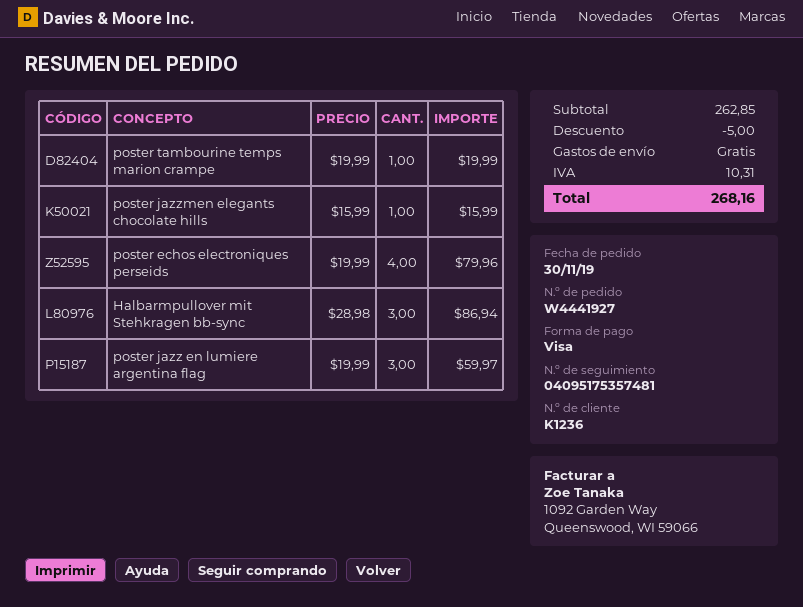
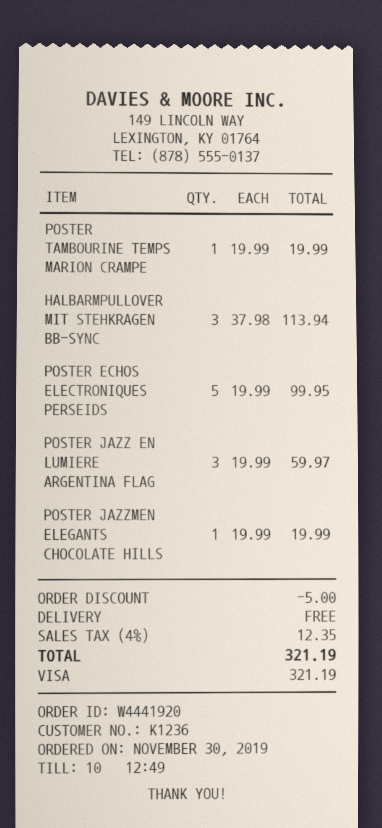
order number: W4441927 -> W4441920
poster jazzmen elegants chocolate hills: 1 x 15.99 = 15.99 -> 1 x 19.99 = 19.99
poster echos electroniques perseids: 4 x 19.99 = 79.96 -> 5 x 19.99 = 99.95
Halbarmpullover mit Stehkragen bb-sync: 3 x 28.98 = 86.94 -> 3 x 37.98 = 113.94
tax: 10.31 -> 12.35
total: 268.16 -> 321.19

